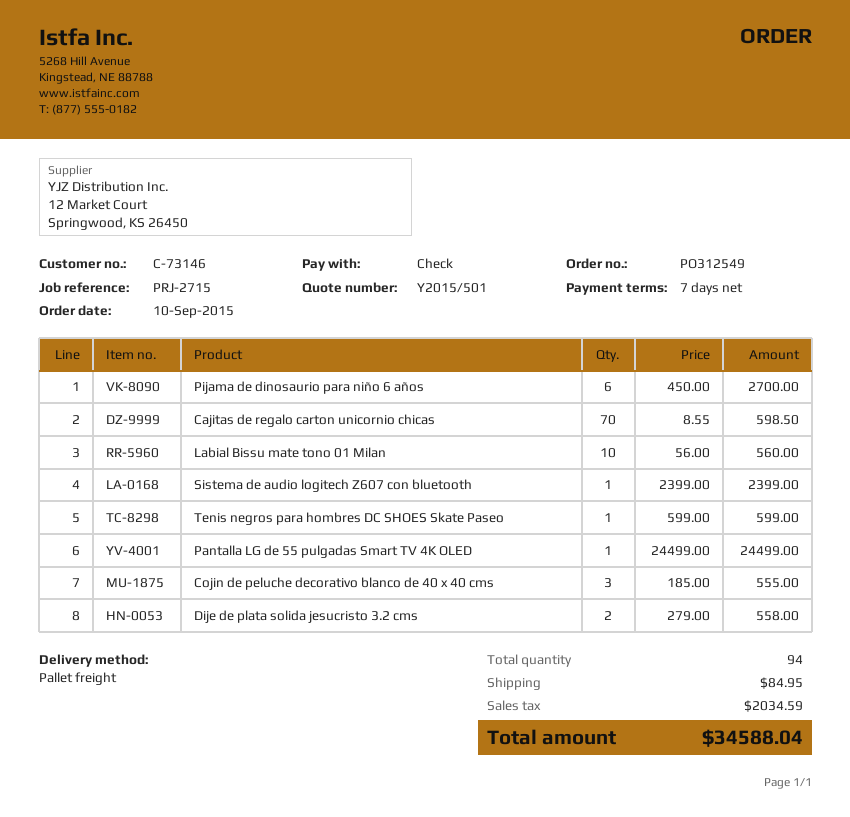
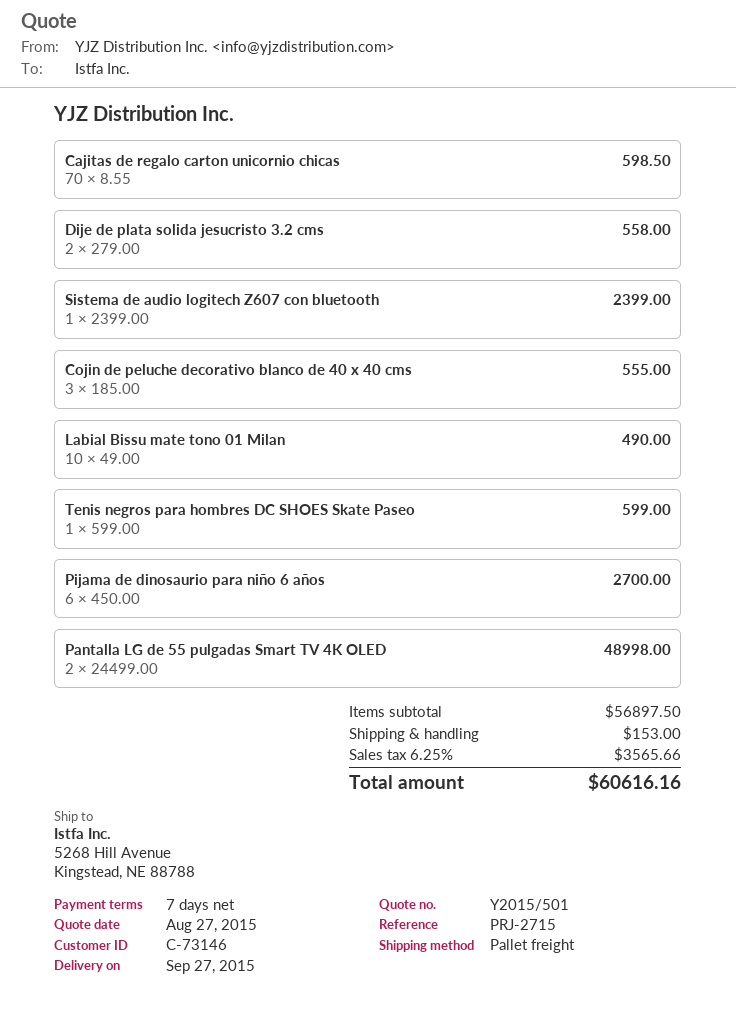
Labial Bissu mate tono 01 Milan: 10 x 56.00 = 560.00 -> 10 x 49.00 = 490.00
Pantalla LG de 55 pulgadas Smart TV 4K OLED: 1 x 24499.00 = 24499.00 -> 2 x 24499.00 = 48998.00
shipping: 84.95 -> 153.00
tax: 2034.59 -> 3565.66
total: 34588.04 -> 60616.16

